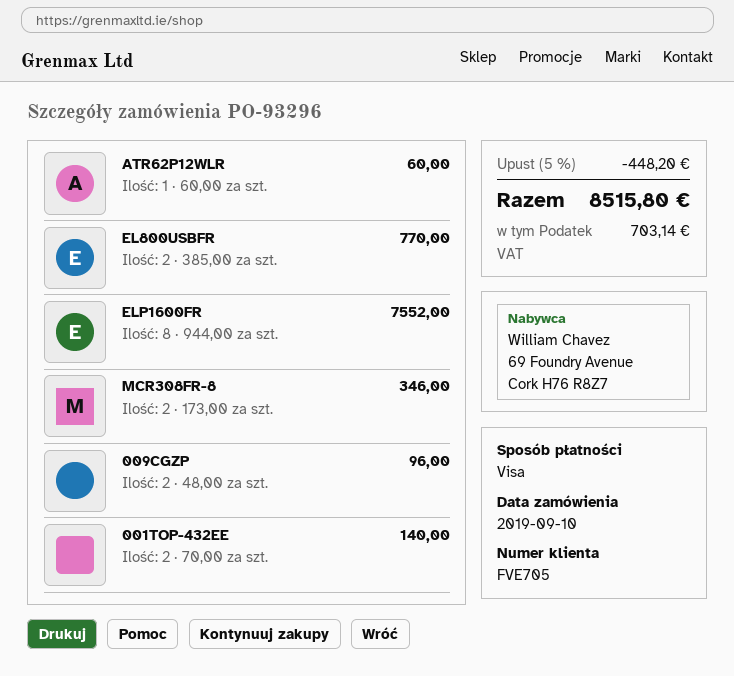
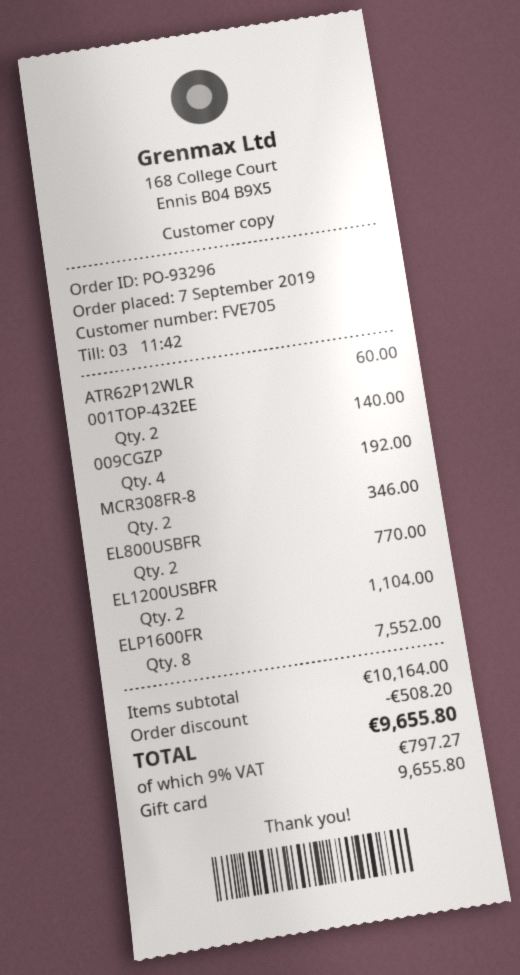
order date: 2019-09-10 -> 2019-09-07
payment method: Visa -> gift card
009CGZP: 2 for 96.00 -> 4 for 192.00
EL1200USBFR: none -> 2 for 1104.00
discount: 448.20 -> 508.20
tax: 703.14 -> 797.27
total: 8515.80 -> 9655.80

